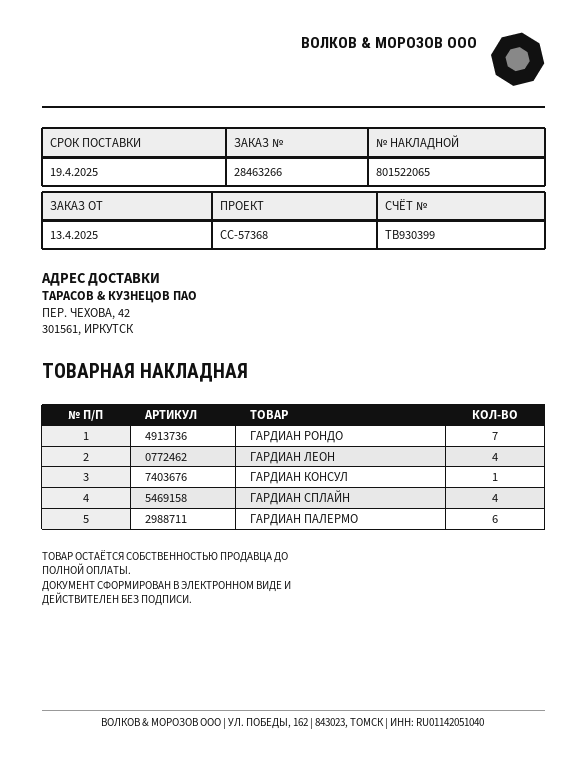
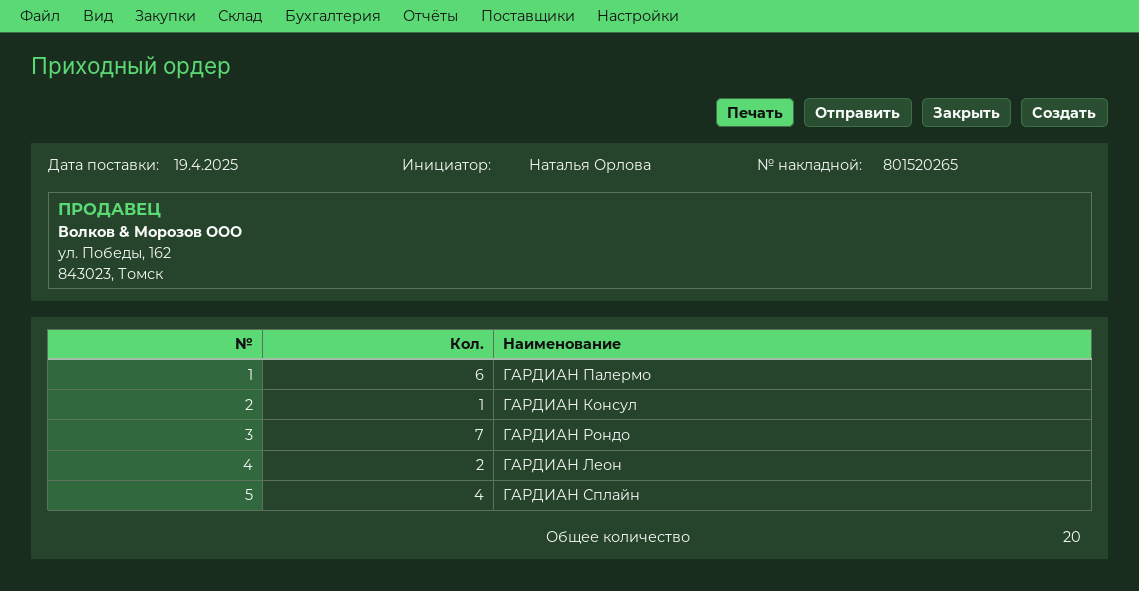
delivery note number: 801522065 -> 801520265
ГАРДИАН ЛЕОН: 4 -> 2

